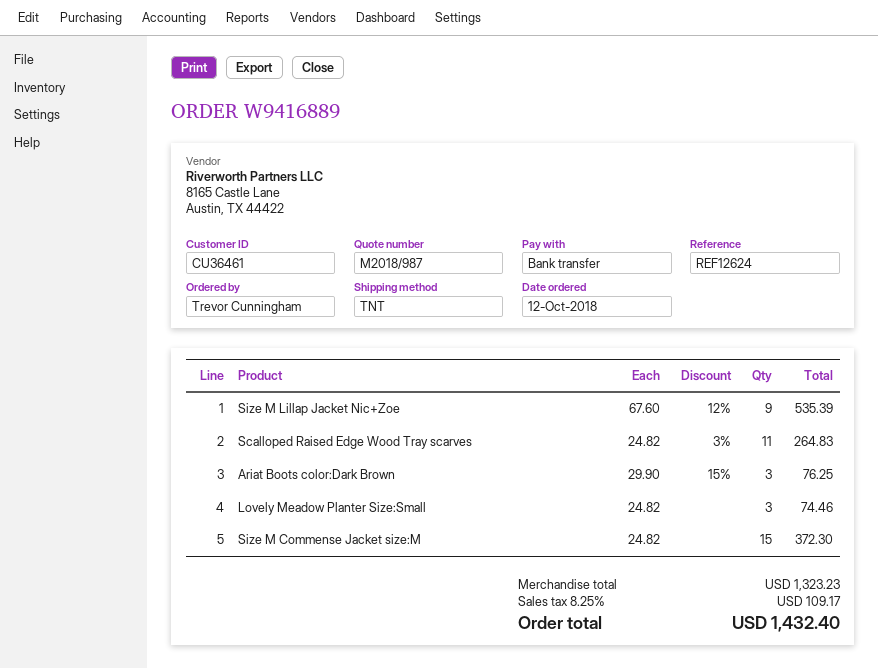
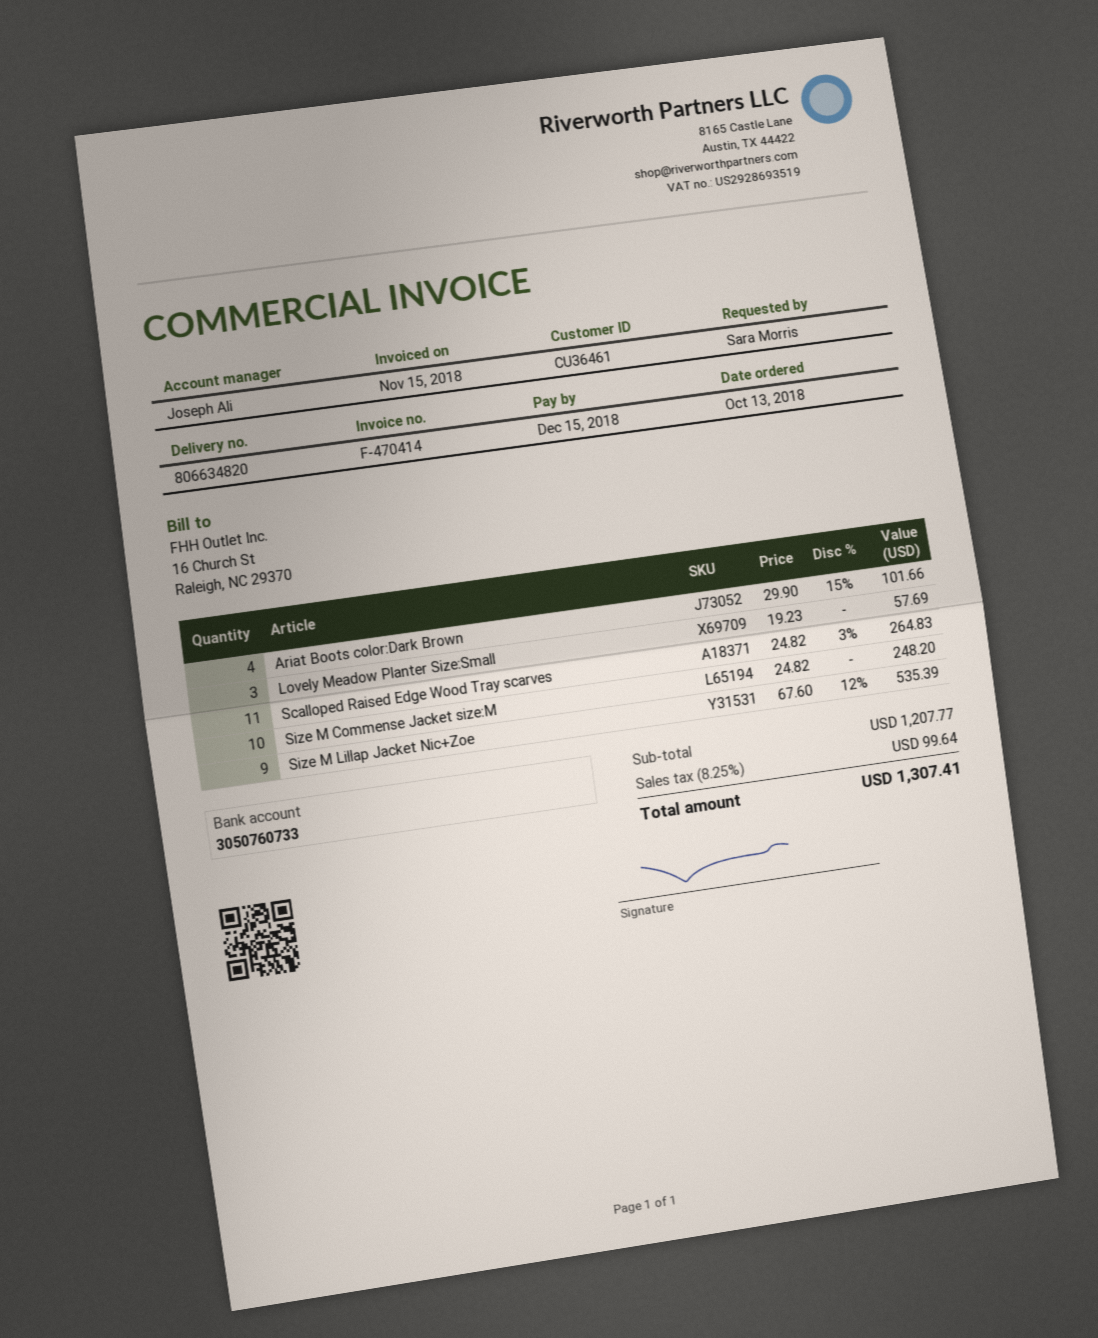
order date: 2018-10-12 -> 2018-10-13
ordered by: Trevor Cunningham -> Sara Morris
Ariat Boots color:Dark Brown: 3 x 29.90 - 15% = 76.25 -> 4 x 29.90 - 15% = 101.66
Lovely Meadow Planter Size:Small: 3 x 24.82 = 74.46 -> 3 x 19.23 = 57.69
Size M Commense Jacket size:M: 15 x 24.82 = 372.30 -> 10 x 24.82 = 248.20
subtotal: 1323.23 -> 1207.77
tax: 8.25% = 109.17 -> 8.25% = 99.64
total: 1432.40 -> 1307.41

